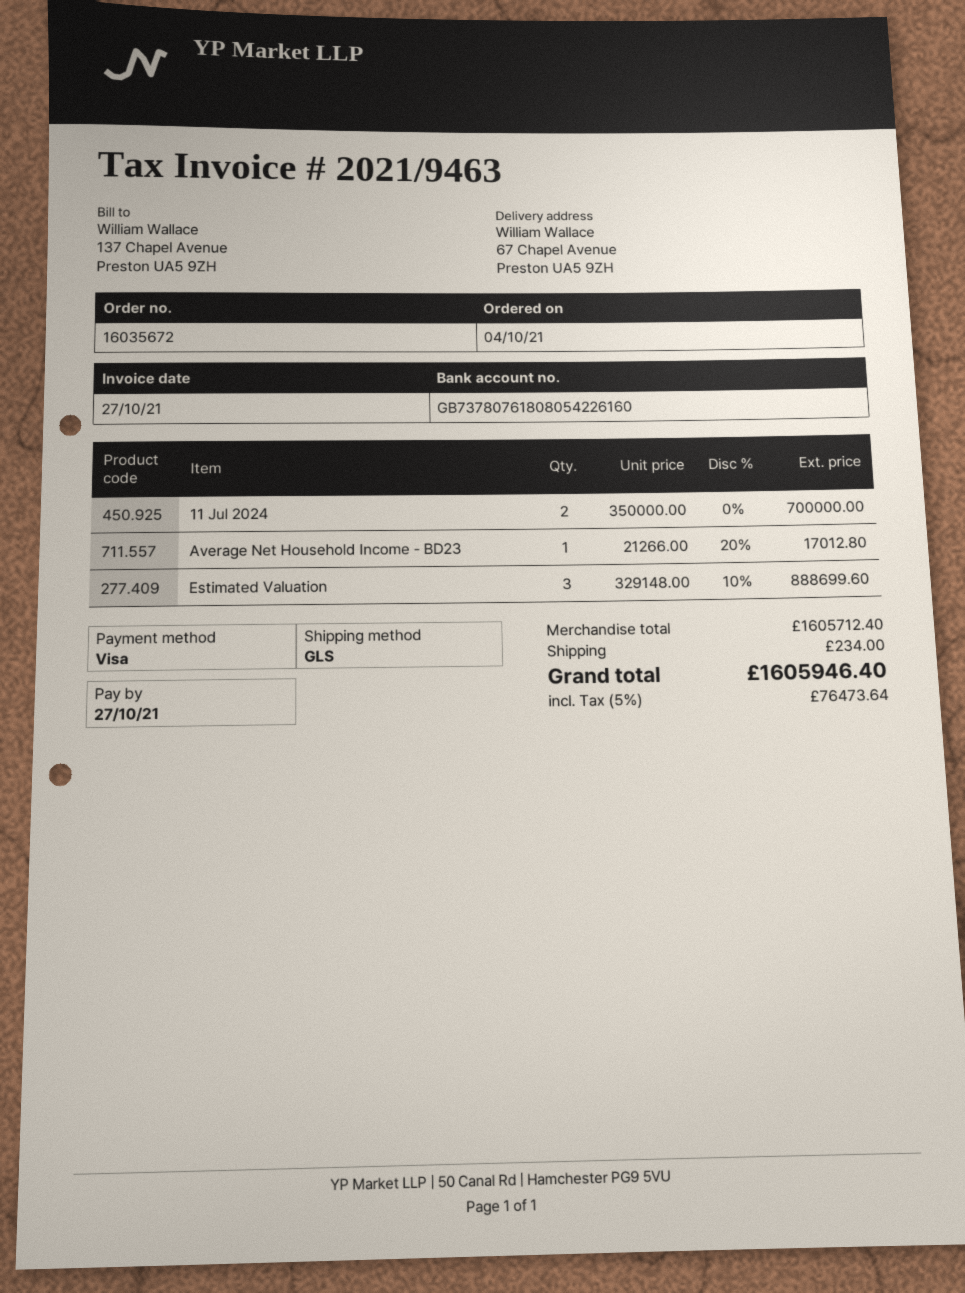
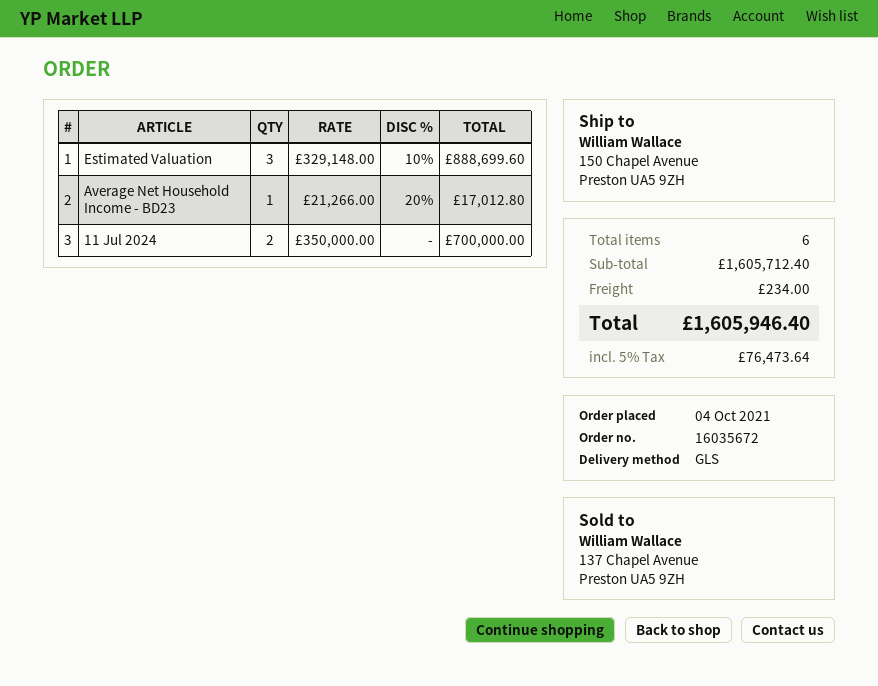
ship to: 67 Chapel Avenue, Preston UA5 9ZH -> 150 Chapel Avenue, Preston UA5 9ZH

